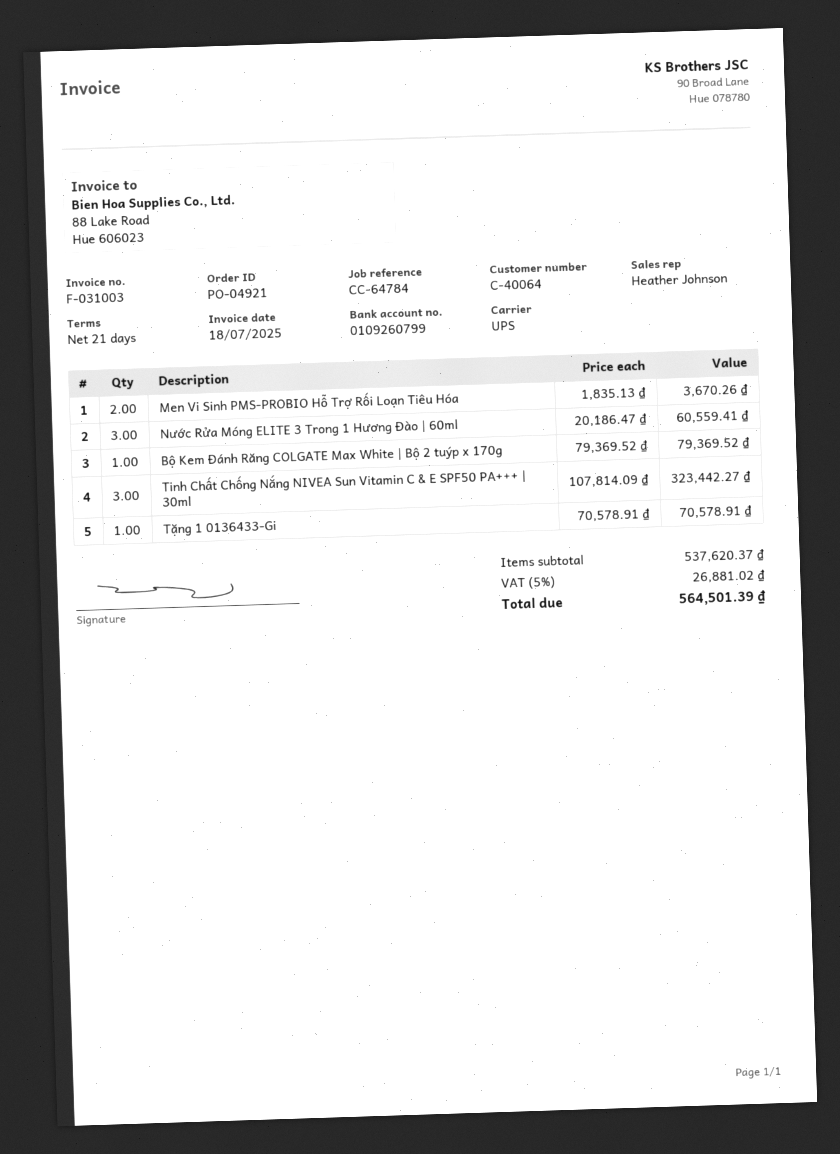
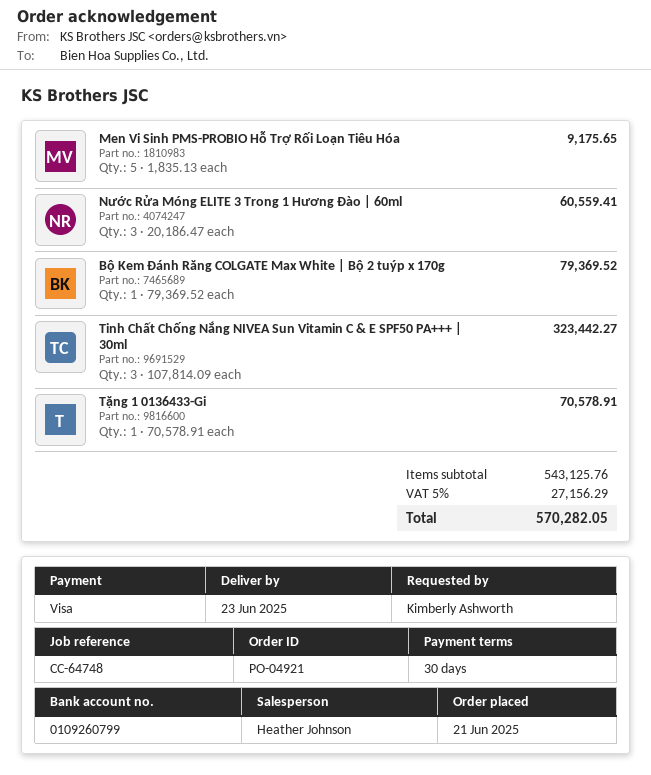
payment terms: 21 days -> 30 days
reference: CC-64784 -> CC-64748
Men Vi Sinh PMS-PROBIO Hỗ Trợ Rối Loạn Tiêu Hóa: 2 x 1835.13 = 3670.26 -> 5 x 1835.13 = 9175.65
subtotal: 537620.37 -> 543125.76
tax: 5% = 26881.02 -> 5% = 27156.29
total: 564501.39 -> 570282.05

